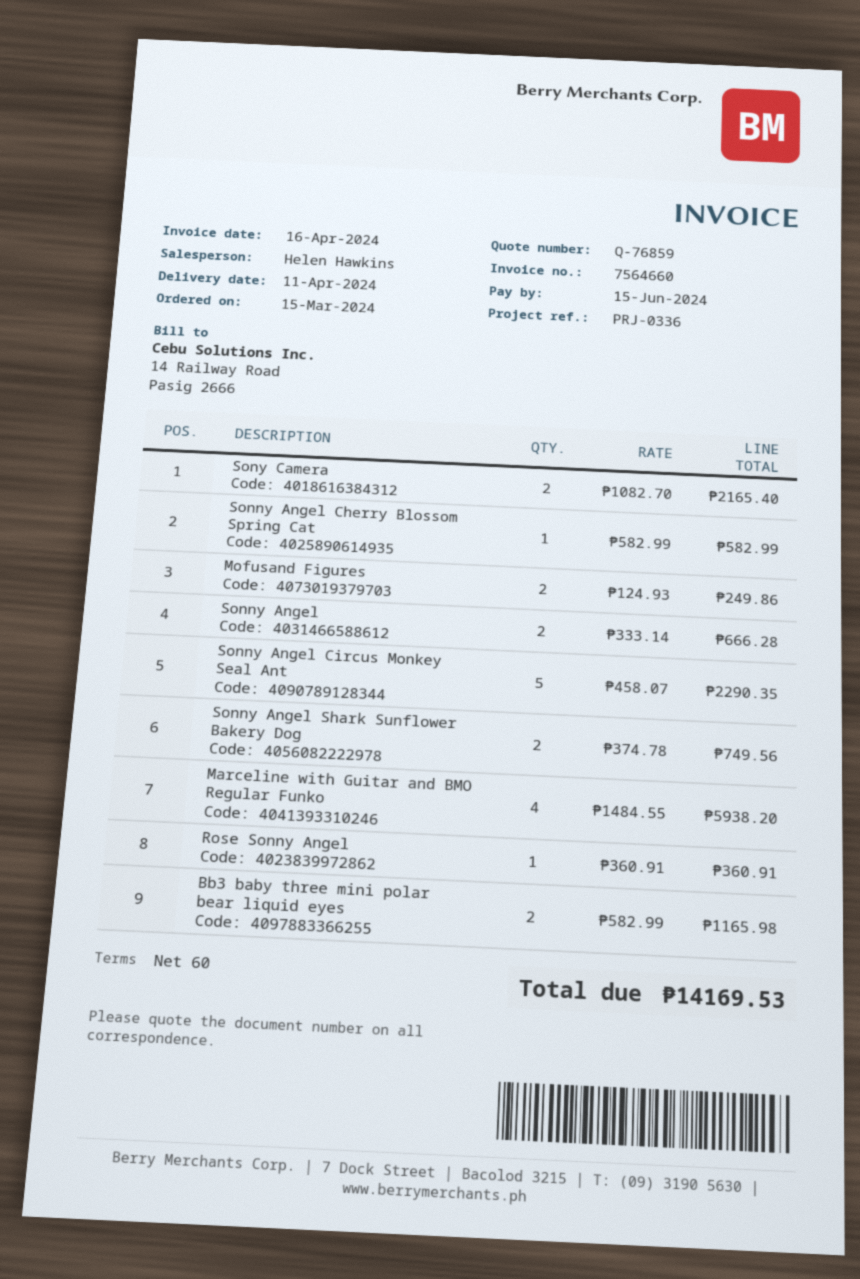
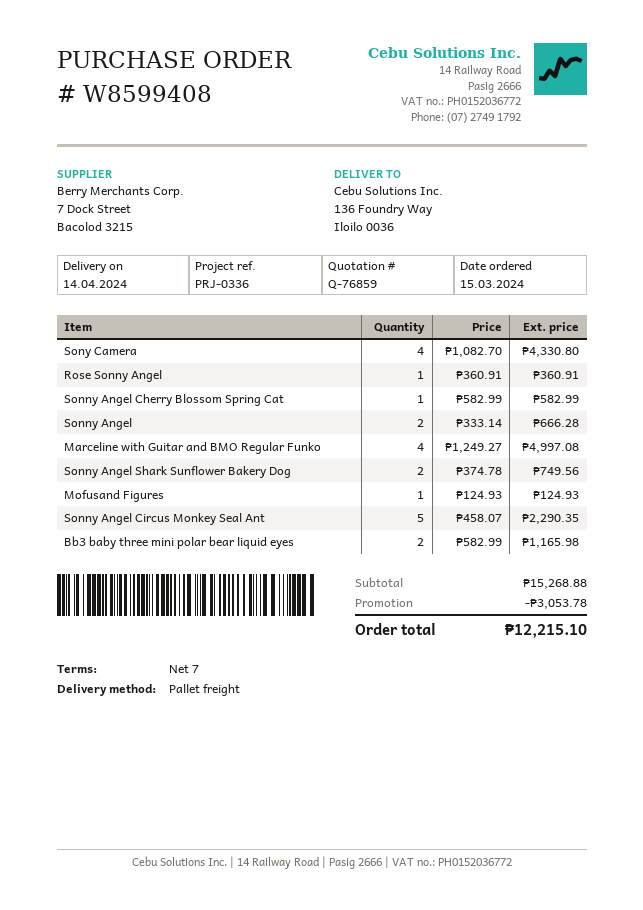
delivery date: 2024-04-11 -> 2024-04-14
payment terms: 60 days -> 7 days
Sony Camera: 2 x 1082.70 = 2165.40 -> 4 x 1082.70 = 4330.80
Mofusand Figures: 2 x 124.93 = 249.86 -> 1 x 124.93 = 124.93
Marceline with Guitar and BMO Regular Funko: 4 x 1484.55 = 5938.20 -> 4 x 1249.27 = 4997.08
discount: none -> 3053.78
total: 14169.53 -> 12215.10

